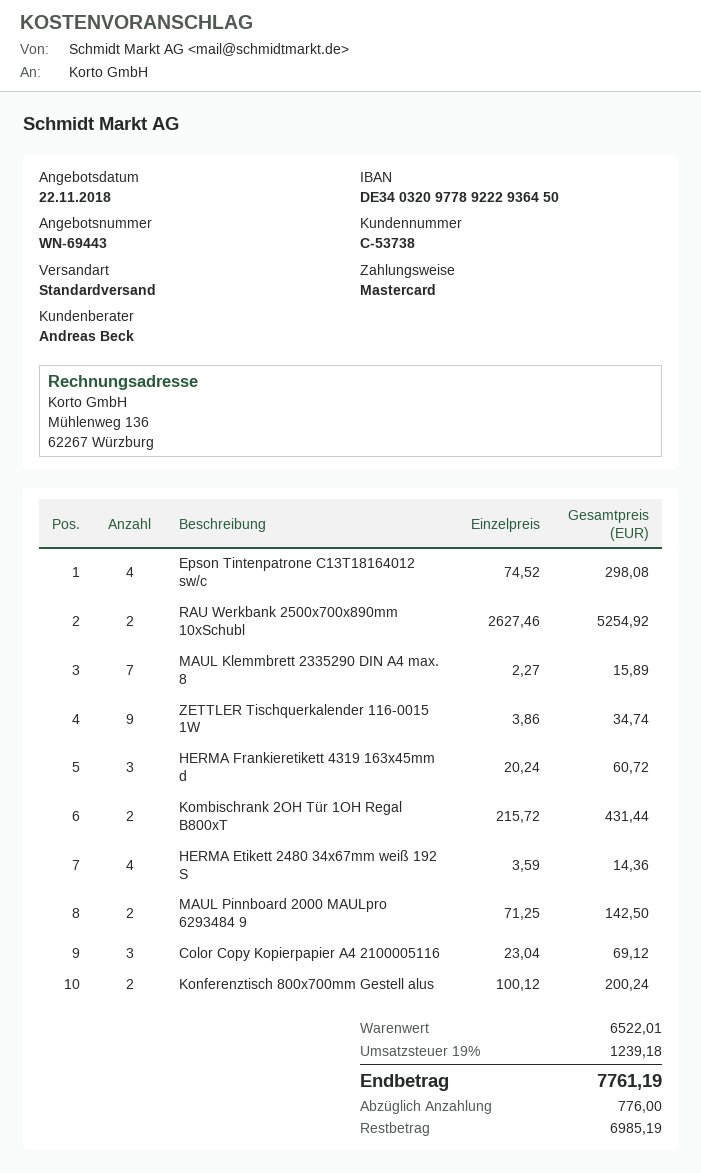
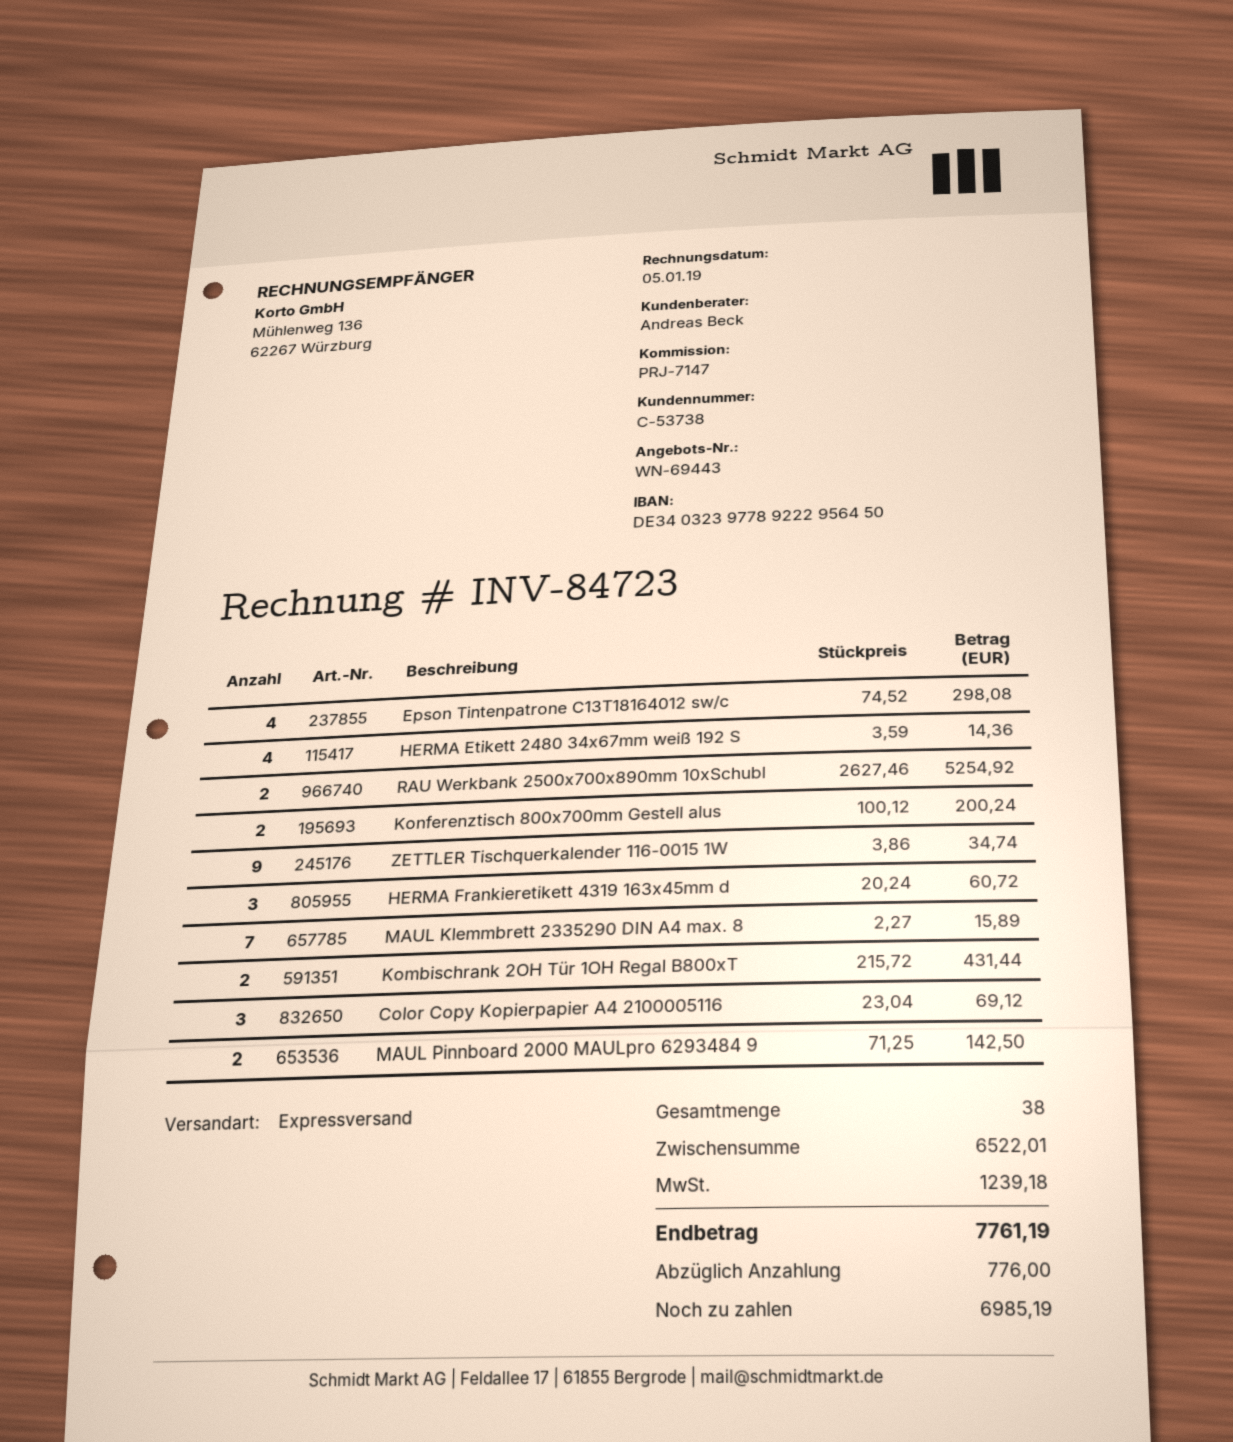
bank account: DE34032097789222936450 -> DE34032397789222956450
shipping method: standard -> express

